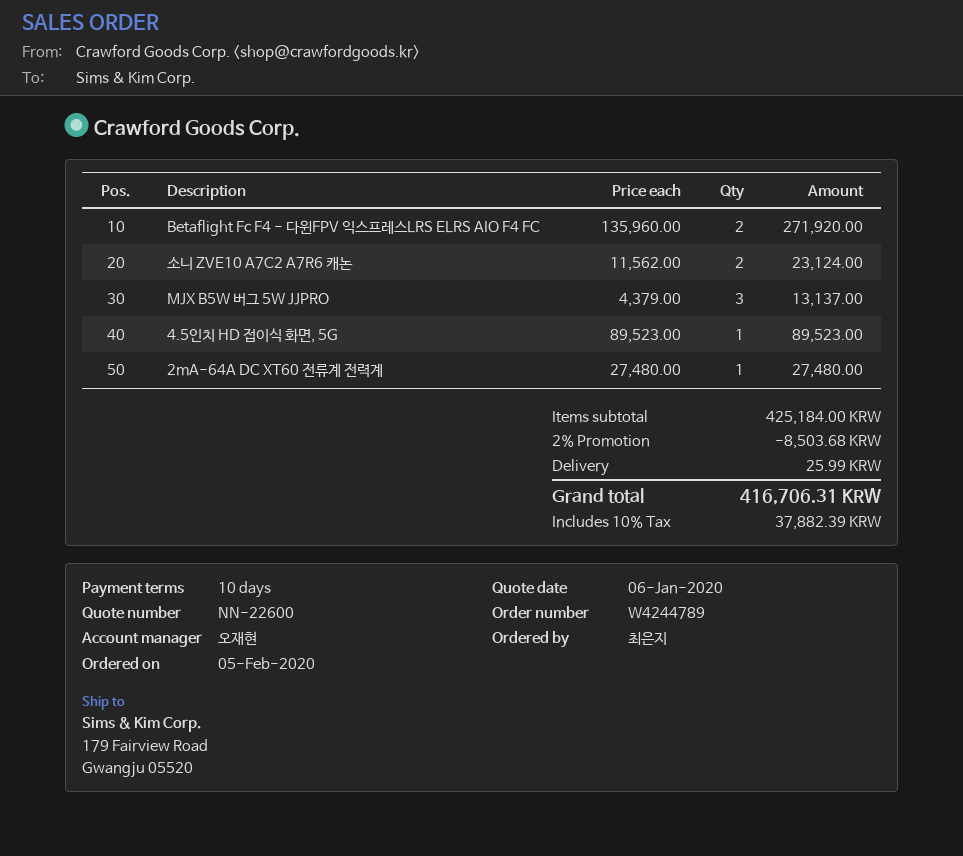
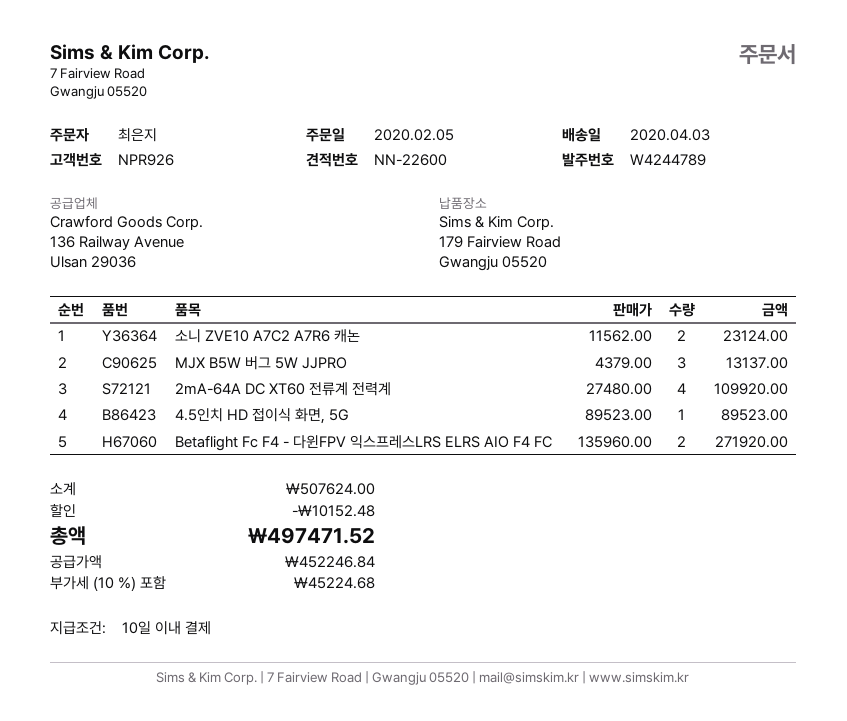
2mA-64A DC XT60 전류계 전력계: 1 x 27480.00 = 27480.00 -> 4 x 27480.00 = 109920.00
subtotal: 425184.00 -> 507624.00
discount: 8503.68 -> 10152.48
shipping: 25.99 -> none
tax: 10% = 37882.39 -> 10% = 45224.68
total: 416706.31 -> 497471.52

